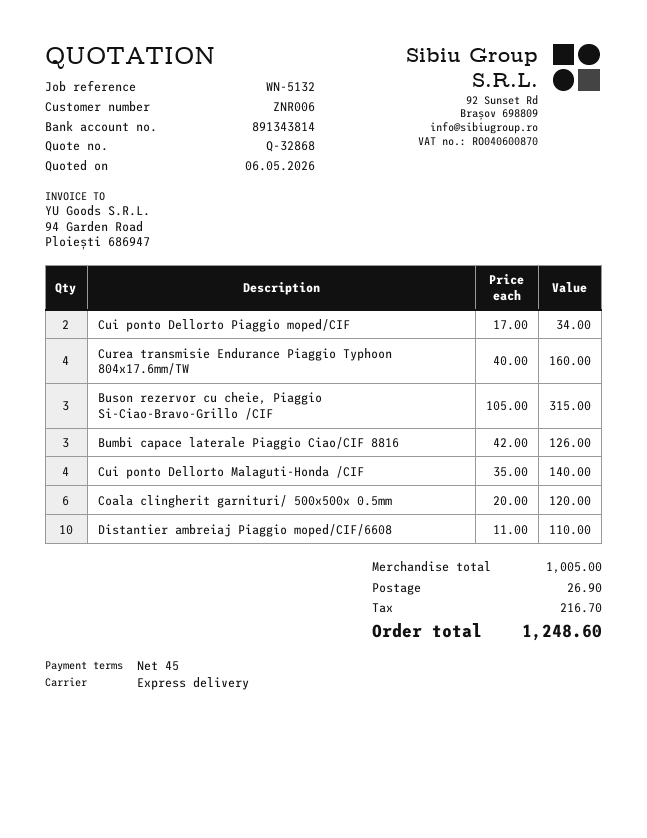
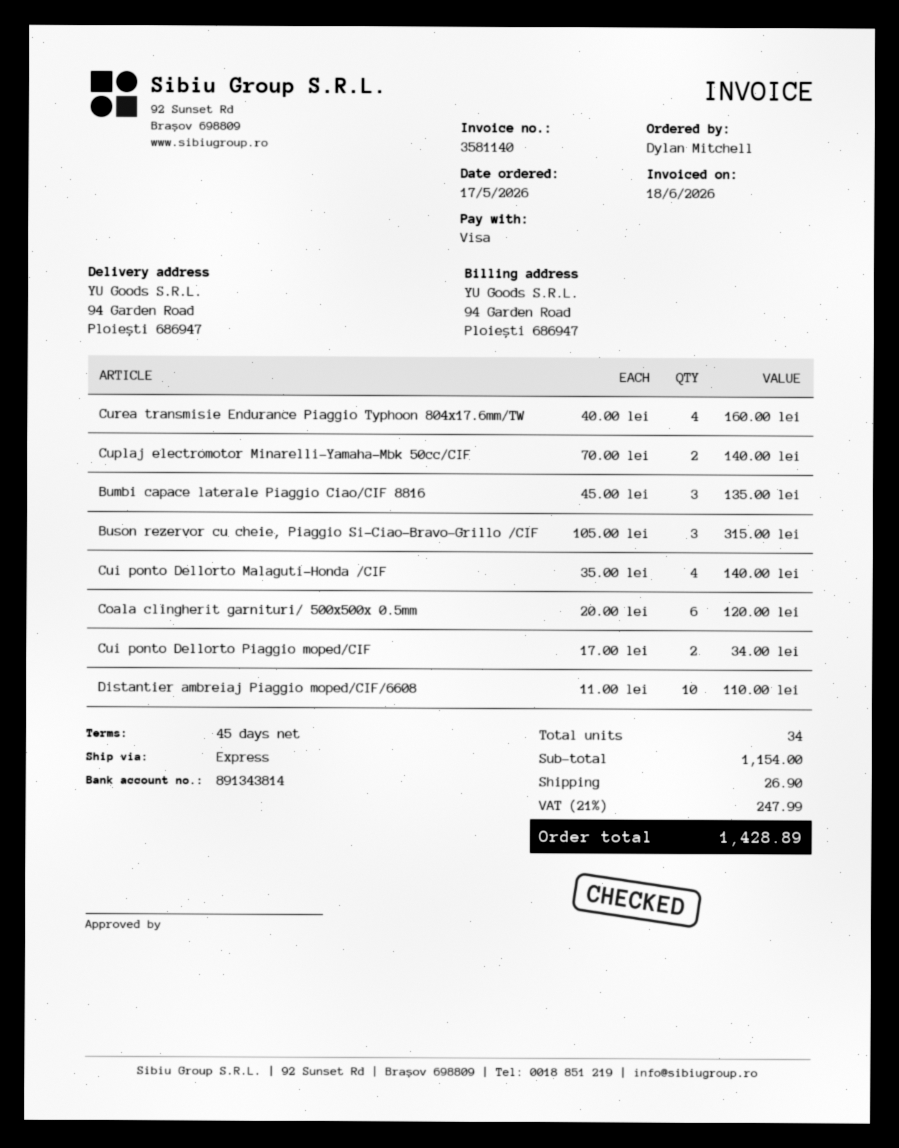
Bumbi capace laterale Piaggio Ciao/CIF 8816: 3 x 42.00 = 126.00 -> 3 x 45.00 = 135.00
Cuplaj electromotor Minarelli-Yamaha-Mbk 50cc/CIF: none -> 2 x 70.00 = 140.00
subtotal: 1005.00 -> 1154.00
tax: 216.70 -> 247.99
total: 1248.60 -> 1428.89

